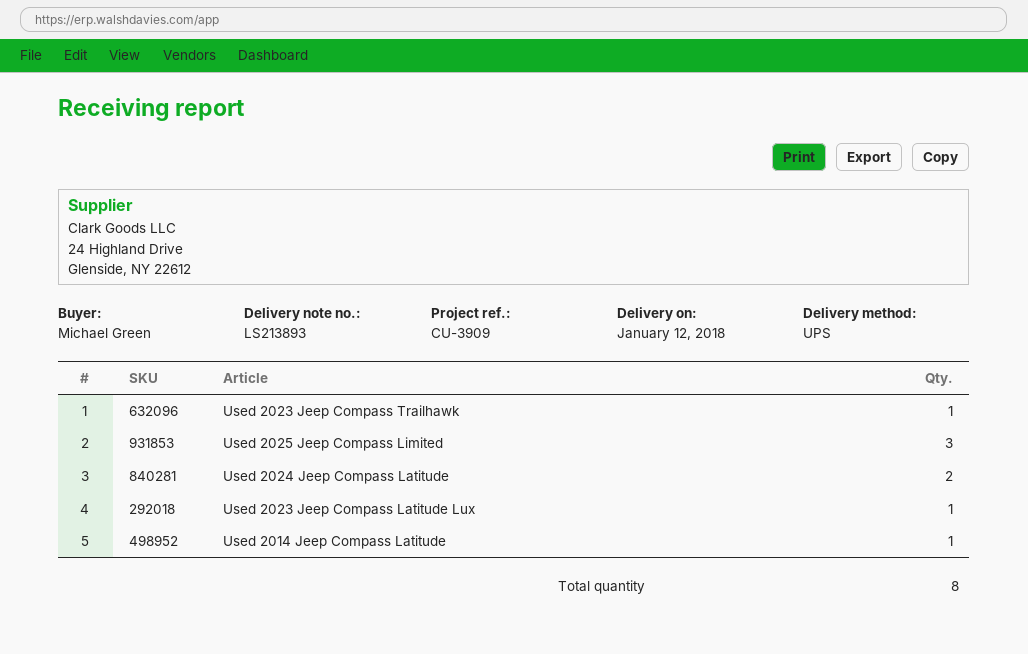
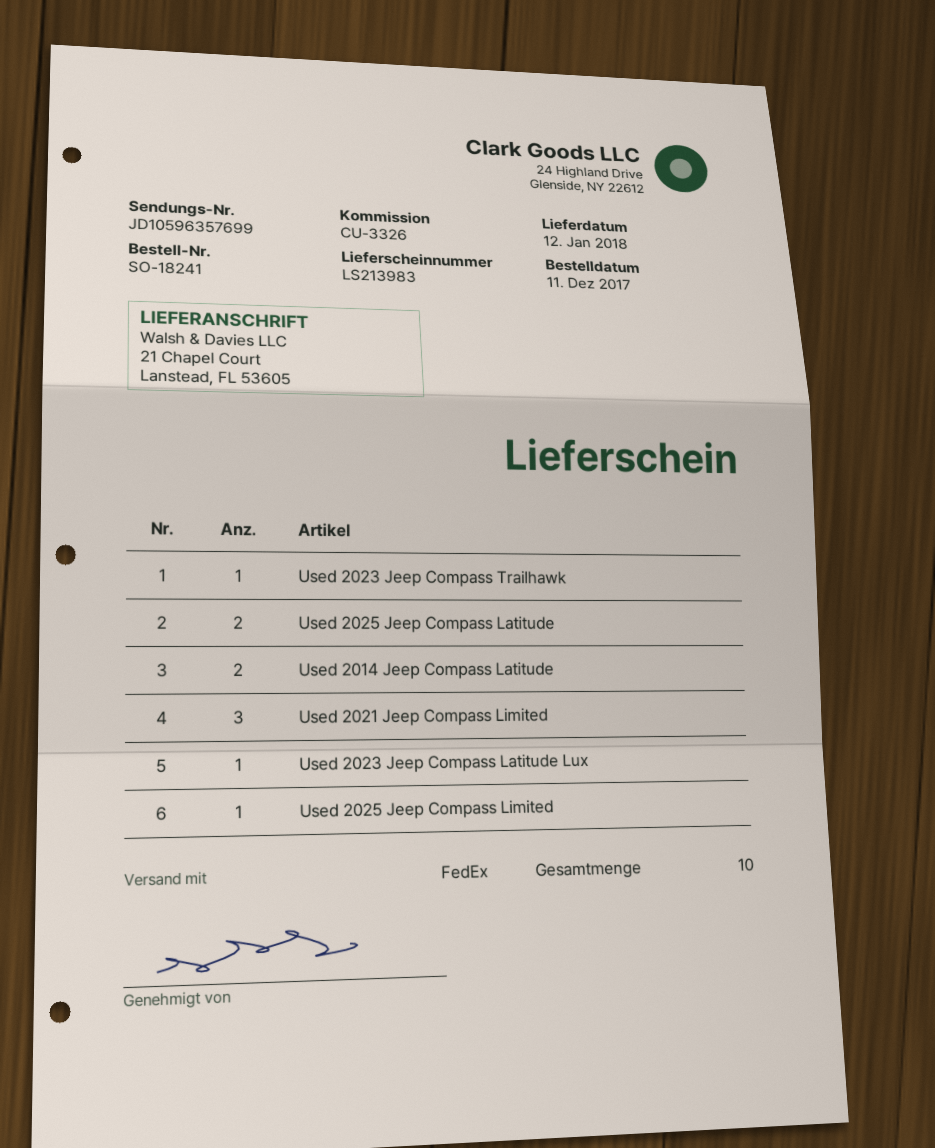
delivery note number: LS213893 -> LS213983
reference: CU-3909 -> CU-3326
shipping method: UPS -> FedEx
Used 2025 Jeep Compass Limited: 3 -> 1
Used 2024 Jeep Compass Latitude: 2 -> none
Used 2014 Jeep Compass Latitude: 1 -> 2
Used 2025 Jeep Compass Latitude: none -> 2
Used 2021 Jeep Compass Limited: none -> 3
total quantity: 8 -> 10

